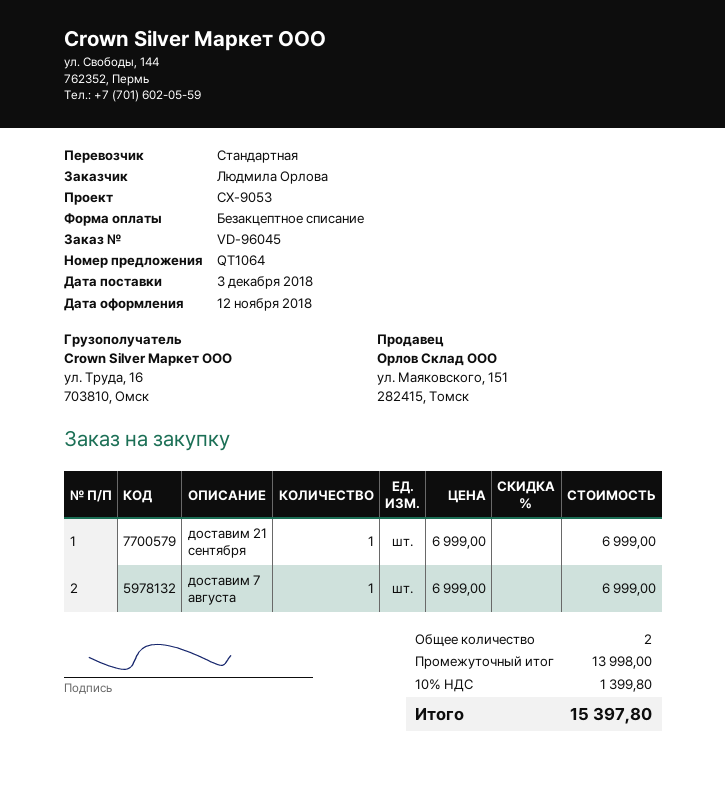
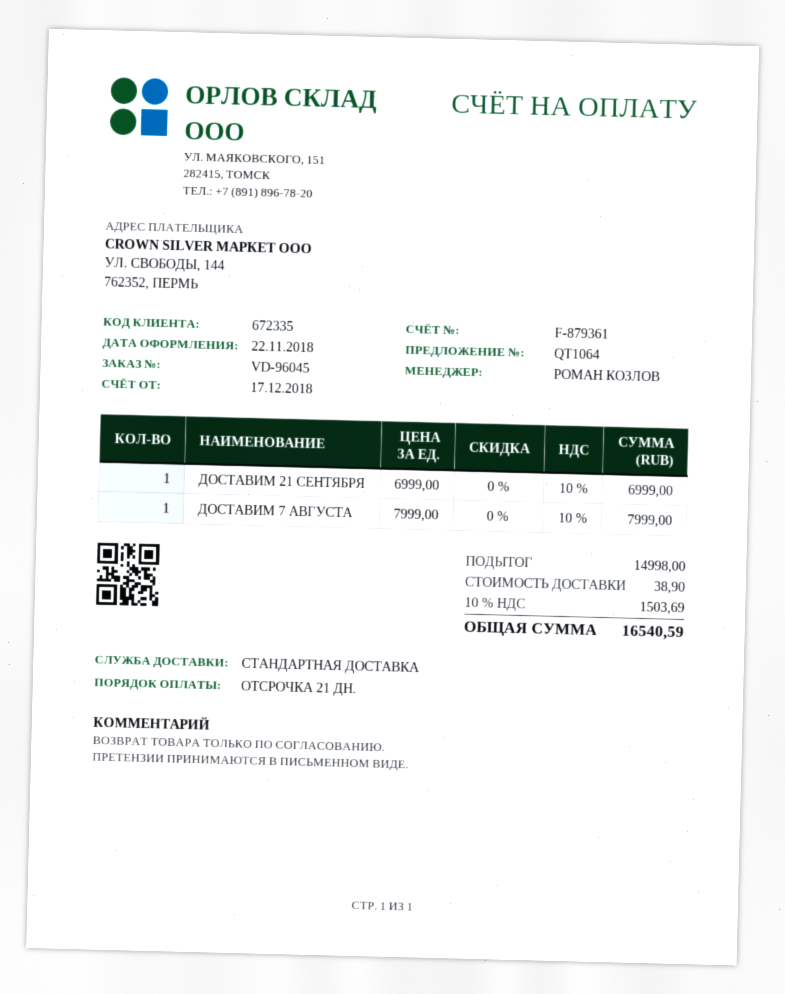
order date: 2018-11-12 -> 2018-11-22
доставим 7 августа: 1 x 6999.00 = 6999.00 -> 1 x 7999.00 = 7999.00
subtotal: 13998.00 -> 14998.00
shipping: none -> 38.90
tax: 10% = 1399.80 -> 10% = 1503.69
total: 15397.80 -> 16540.59

